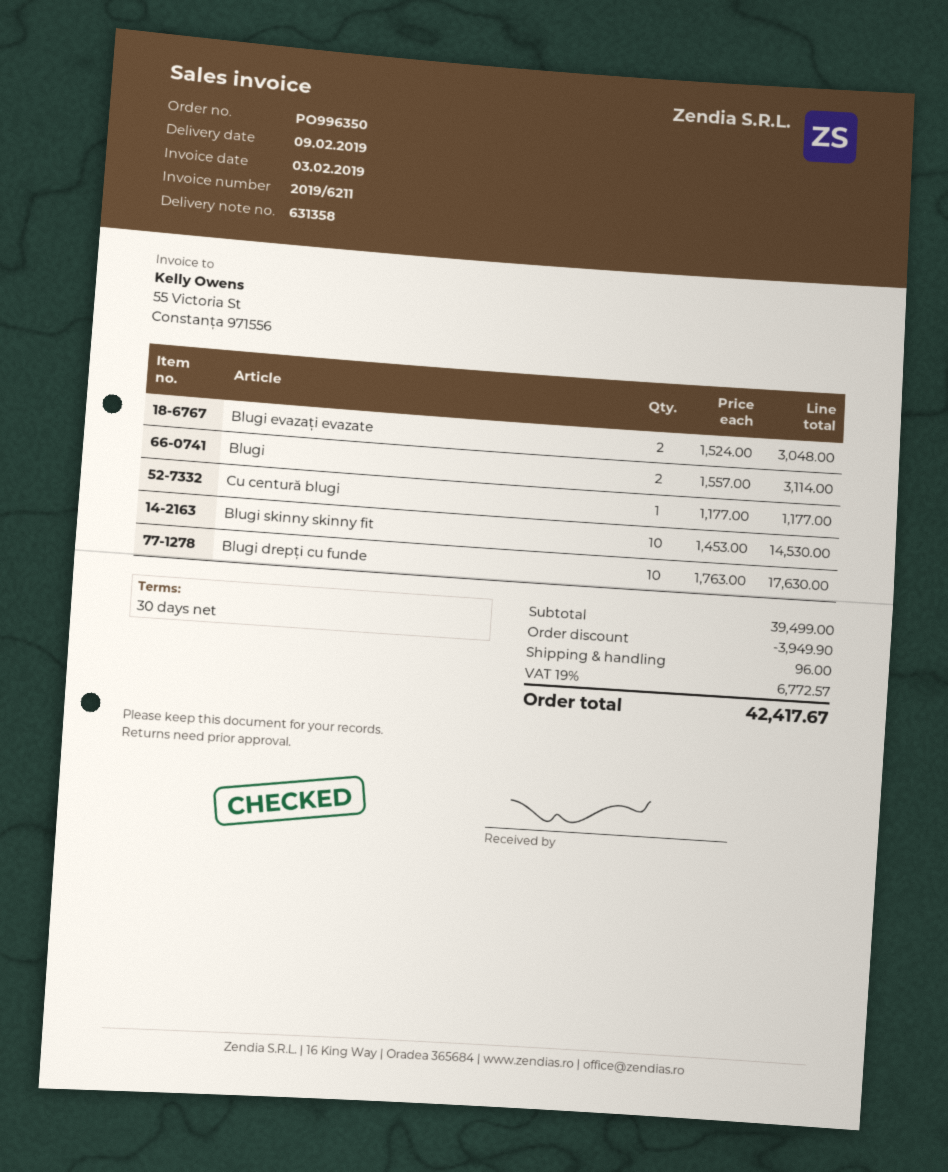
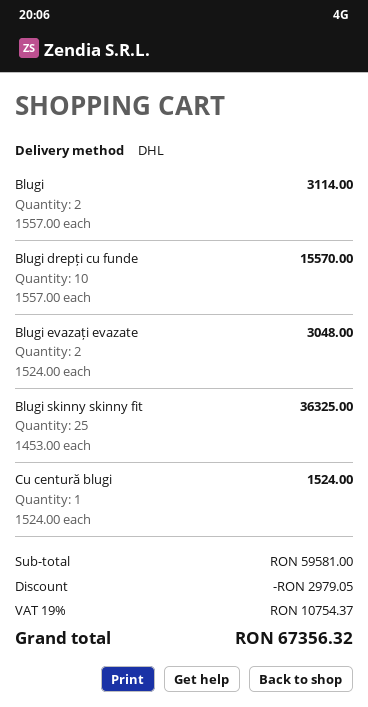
Cu centură blugi: 1 x 1177.00 = 1177.00 -> 1 x 1524.00 = 1524.00
Blugi skinny skinny fit: 10 x 1453.00 = 14530.00 -> 25 x 1453.00 = 36325.00
Blugi drepți cu funde: 10 x 1763.00 = 17630.00 -> 10 x 1557.00 = 15570.00
subtotal: 39499.00 -> 59581.00
discount: 3949.90 -> 2979.05
shipping: 96.00 -> none
tax: 19% = 6772.57 -> 19% = 10754.37
total: 42417.67 -> 67356.32

